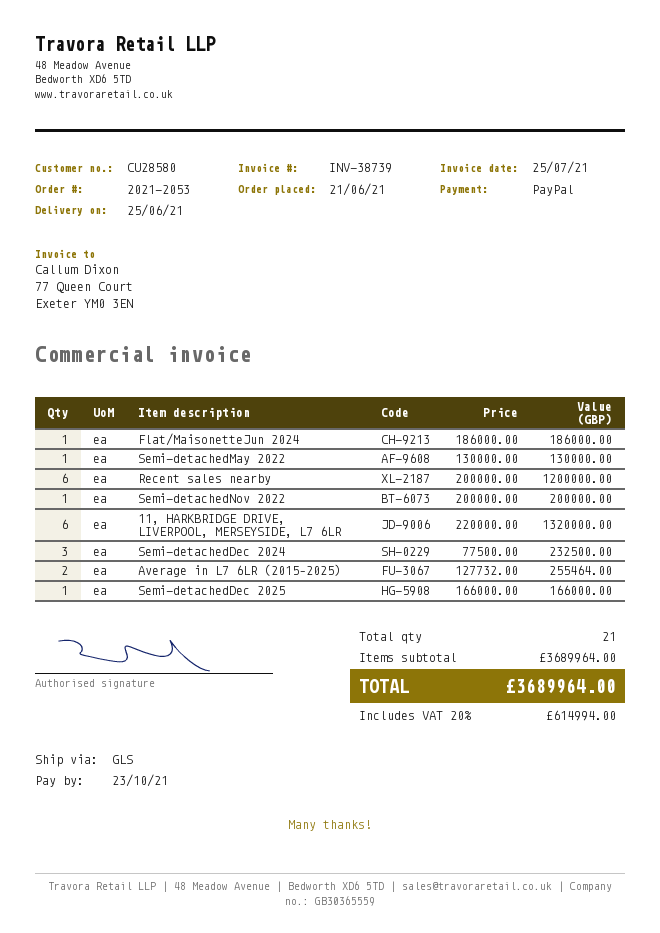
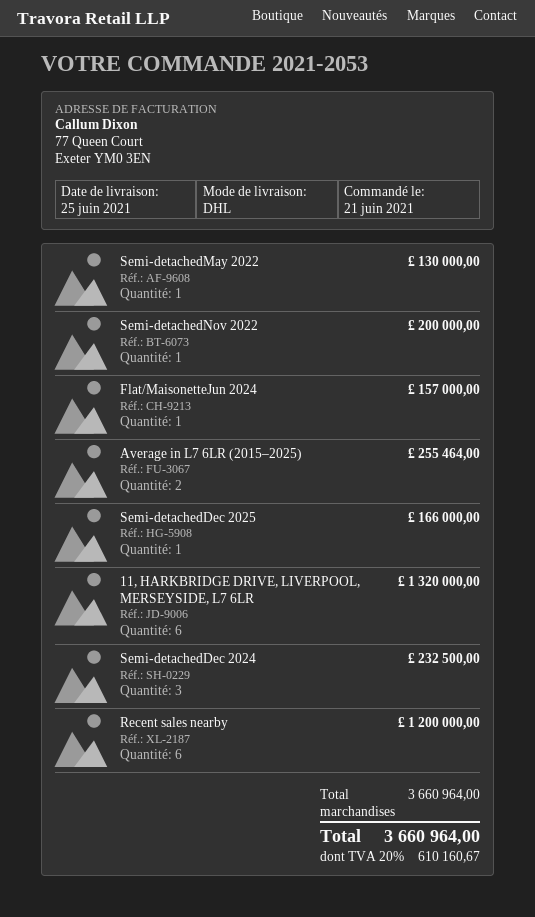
shipping method: GLS -> DHL
Flat/MaisonetteJun 2024: 1 for 186000.00 -> 1 for 157000.00
subtotal: 3689964.00 -> 3660964.00
tax: 20% = 614994.00 -> 20% = 610160.67
total: 3689964.00 -> 3660964.00

